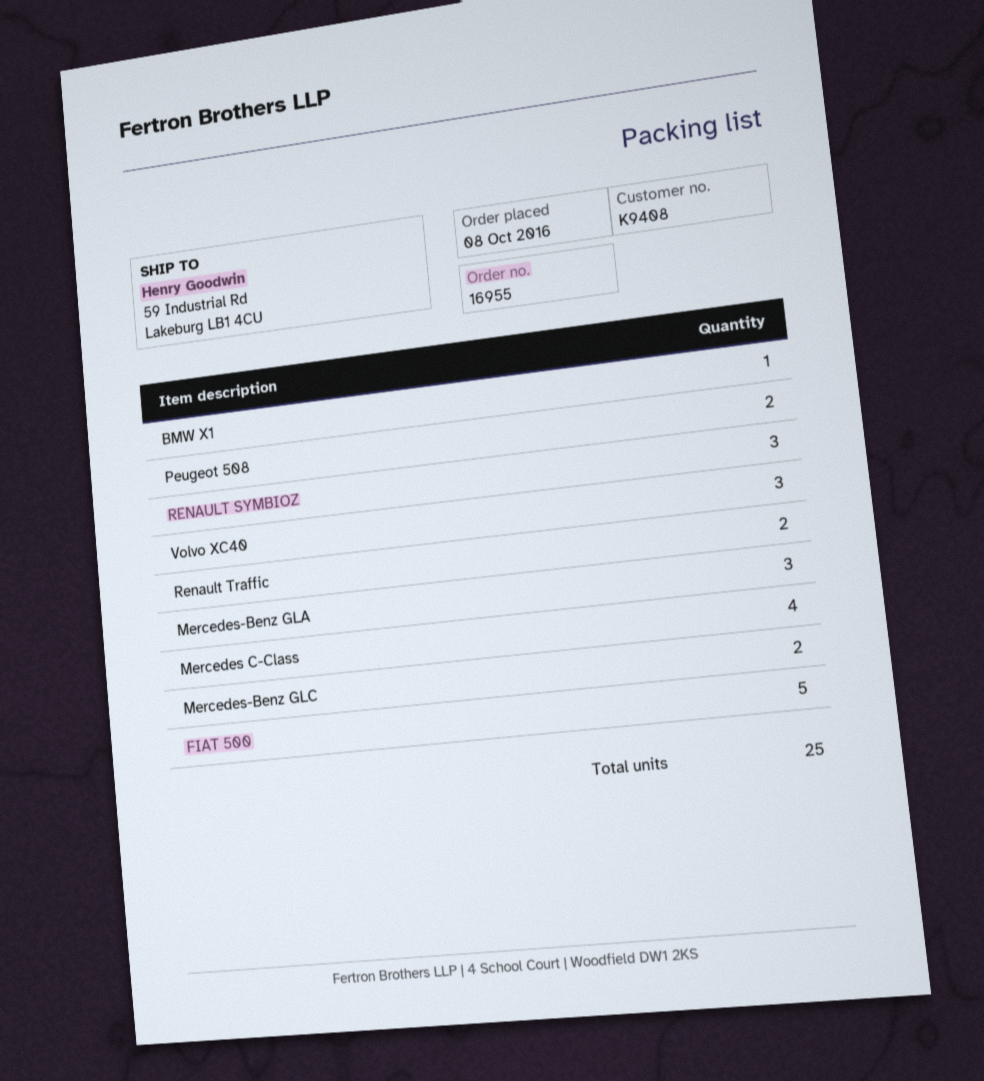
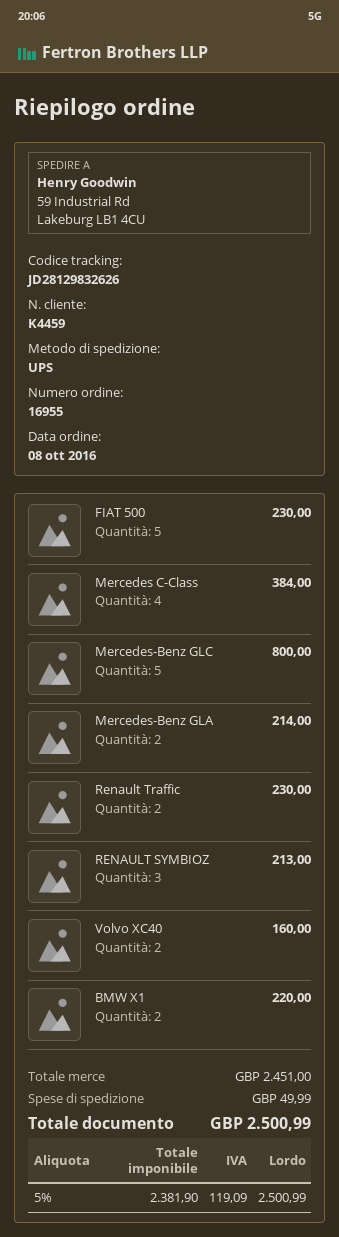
customer number: K9408 -> K4459
BMW X1: 1 -> 2
Peugeot 508: 2 -> none
Volvo XC40: 3 -> 2
Mercedes-Benz GLA: 3 -> 2
Mercedes-Benz GLC: 2 -> 5

